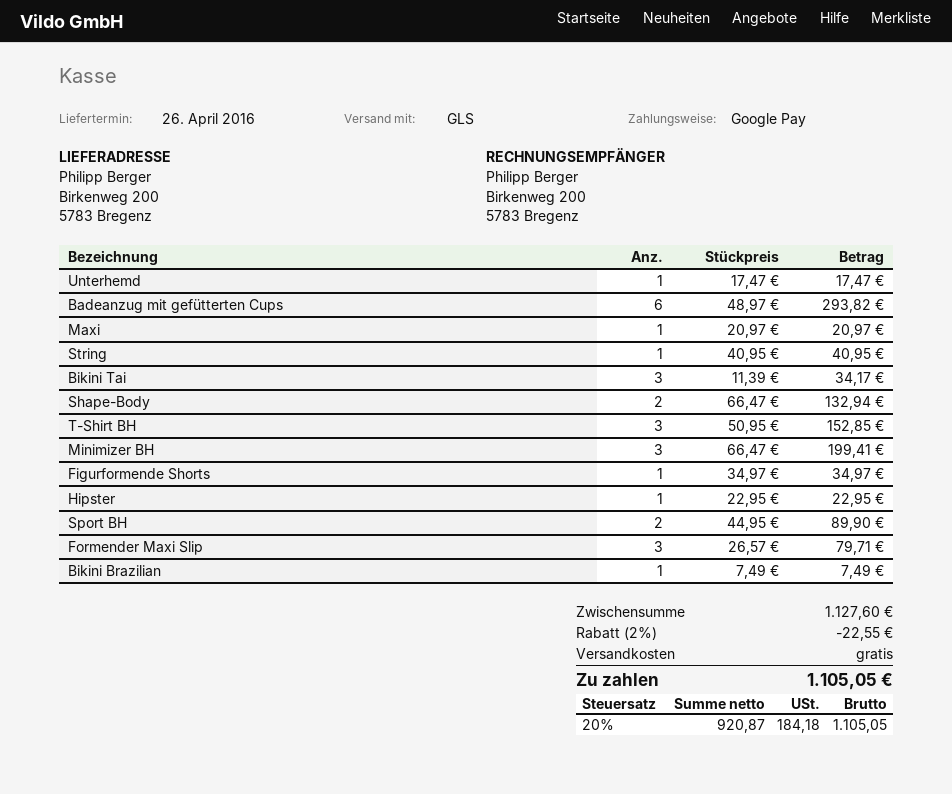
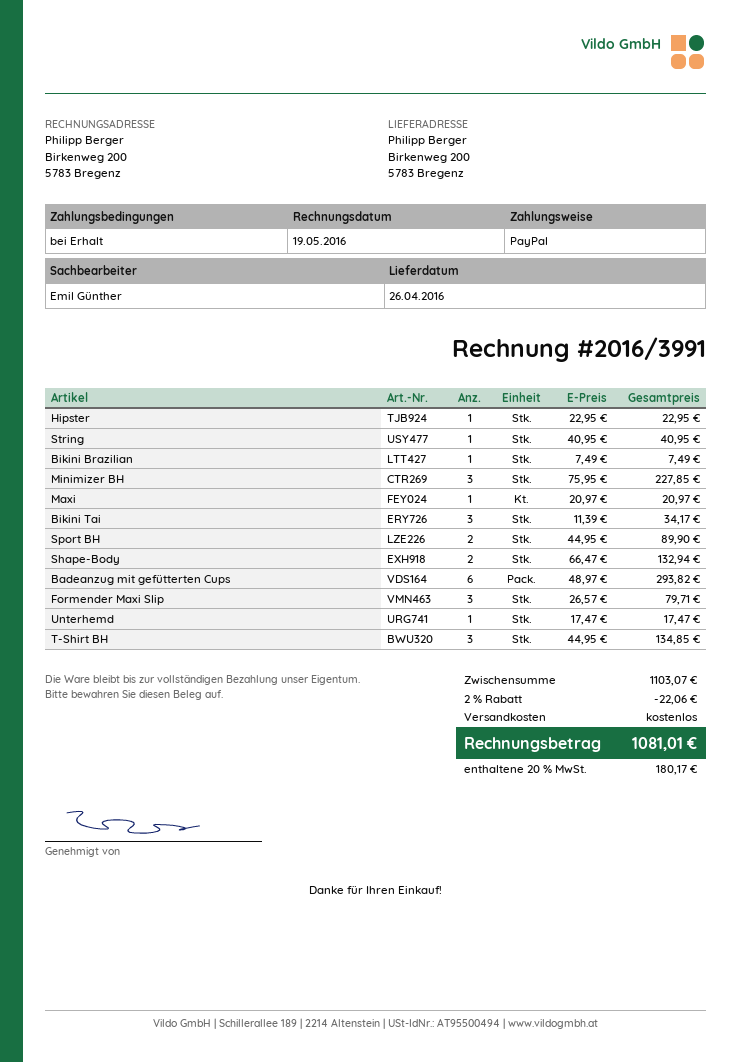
payment method: Google Pay -> PayPal
T-Shirt BH: 3 x 50.95 = 152.85 -> 3 x 44.95 = 134.85
Minimizer BH: 3 x 66.47 = 199.41 -> 3 x 75.95 = 227.85
Figurformende Shorts: 1 x 34.97 = 34.97 -> none
subtotal: 1127.60 -> 1103.07
discount: 2% = 22.55 -> 2% = 22.06
tax: 20% = 184.18 -> 20% = 180.17
total: 1105.05 -> 1081.01

